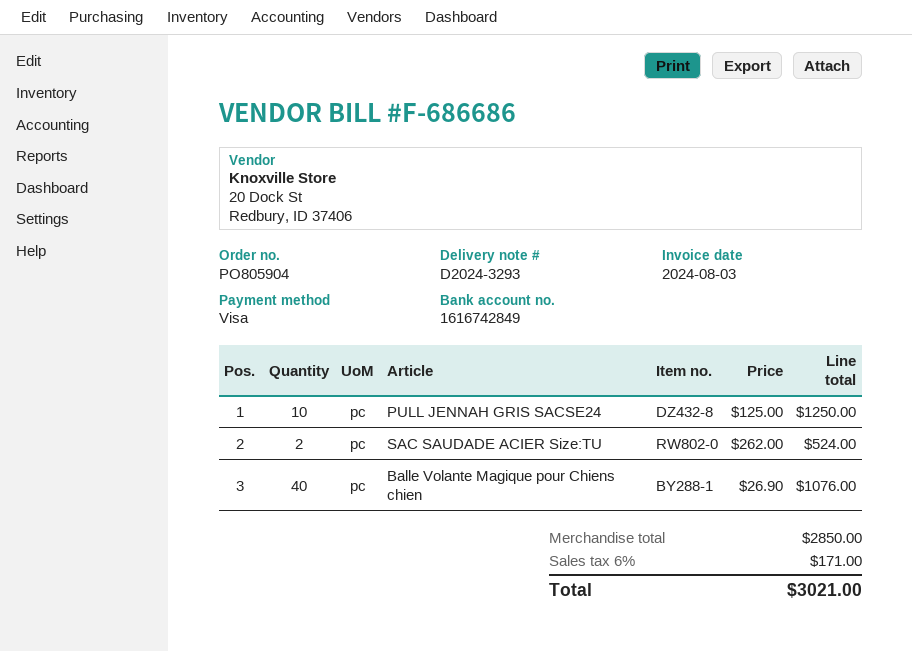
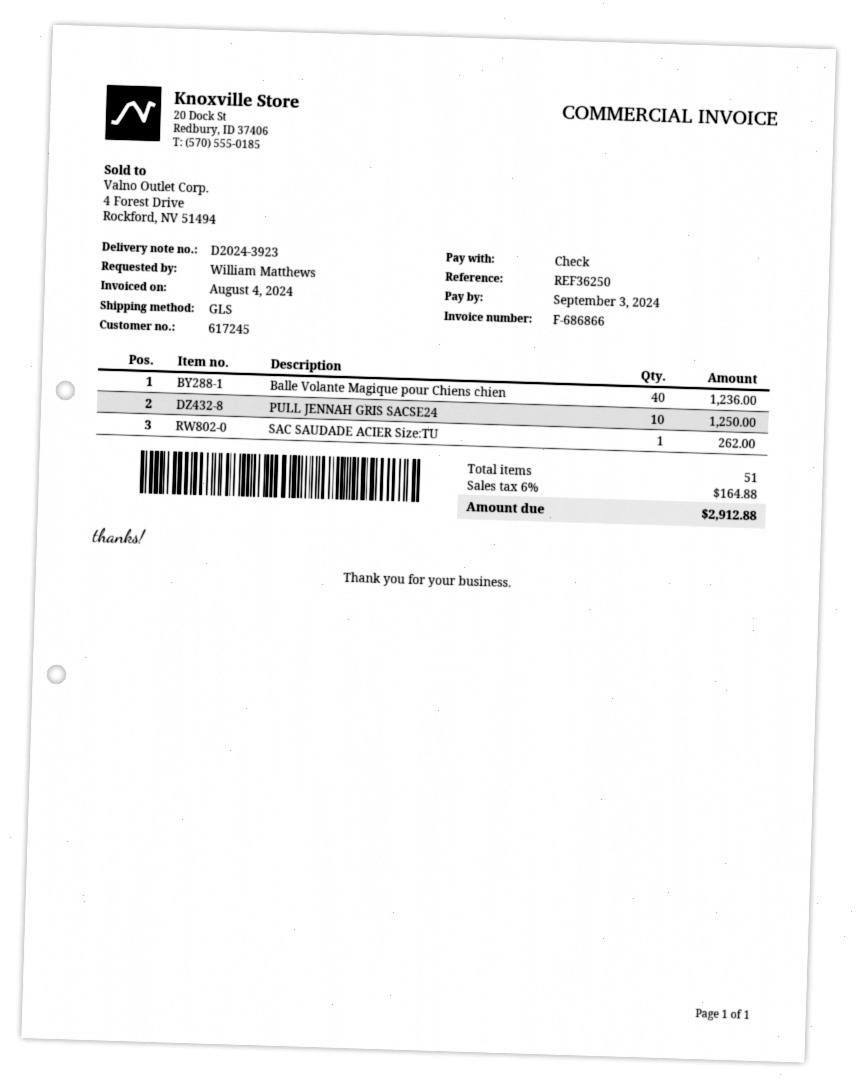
delivery note number: D2024-3293 -> D2024-3923
invoice number: F-686686 -> F-686866
invoice date: 2024-08-03 -> 2024-08-04
payment method: Visa -> cheque
SAC SAUDADE ACIER Size:TU: 2 for 524.00 -> 1 for 262.00
Balle Volante Magique pour Chiens chien: 40 for 1076.00 -> 40 for 1236.00
tax: 6% = 171.00 -> 6% = 164.88
total: 3021.00 -> 2912.88

